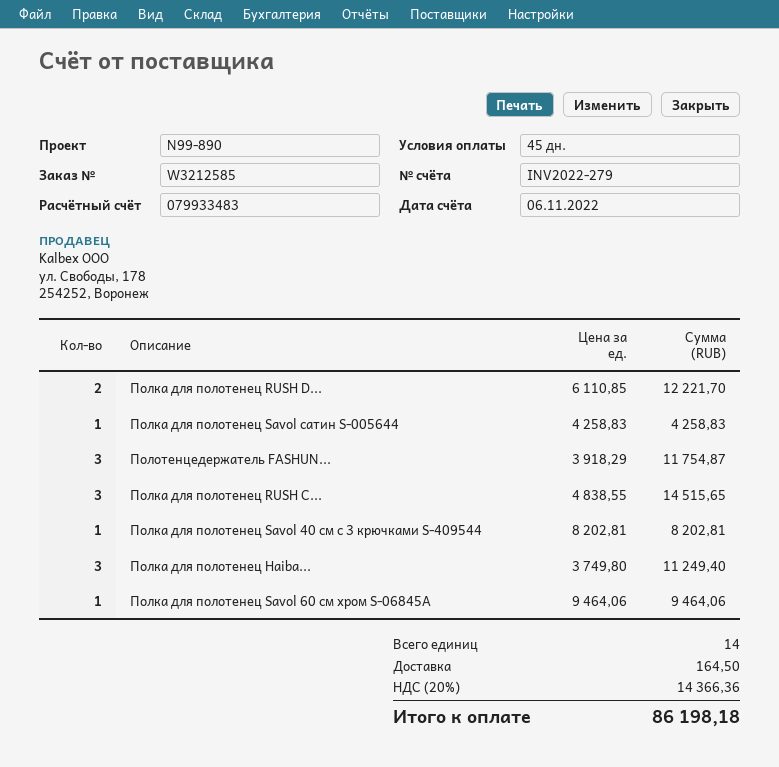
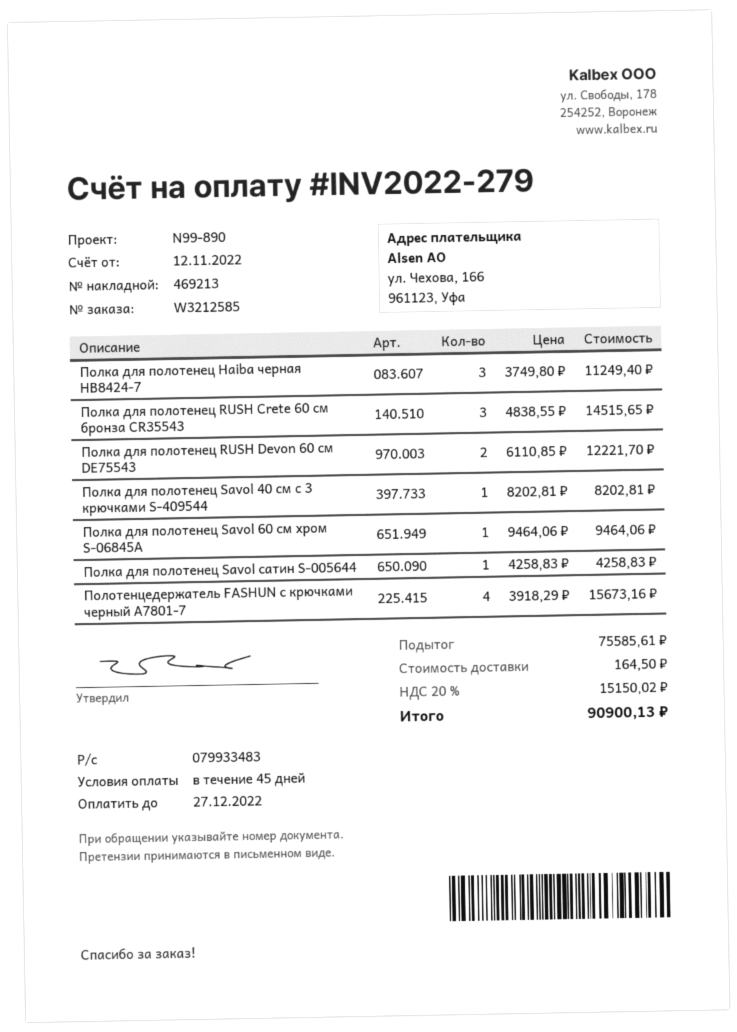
invoice date: 2022-11-06 -> 2022-11-12
Полотенцедержатель FASHUN...: 3 x 3918.29 = 11754.87 -> 4 x 3918.29 = 15673.16
tax: 20% = 14366.36 -> 20% = 15150.02
total: 86198.18 -> 90900.13

